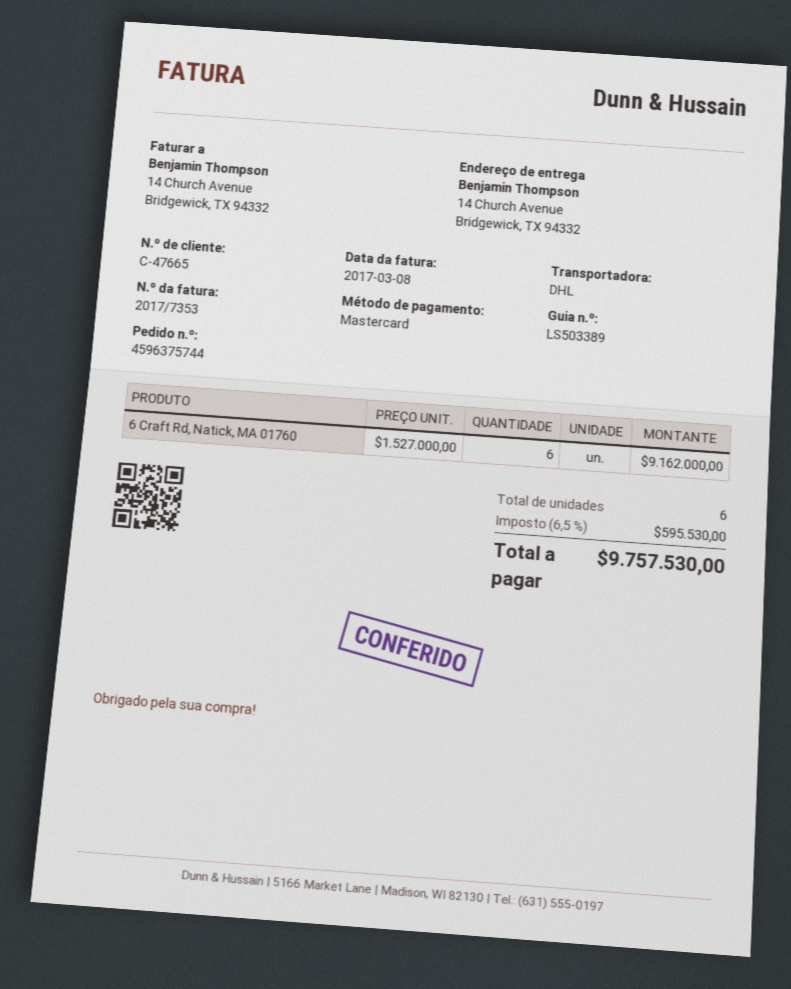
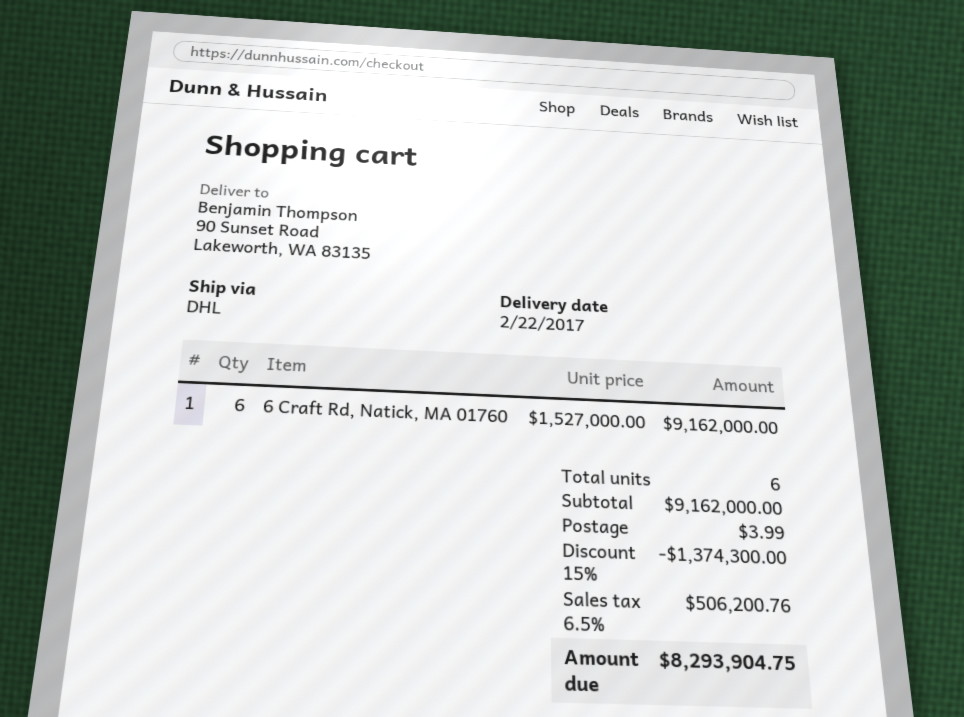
ship to: 14 Church Avenue, Bridgewick, TX 94332 -> 90 Sunset Road, Lakeworth, WA 83135
discount: none -> 15% = 1374300.00
shipping: none -> 3.99
tax: 6.5% = 595530.00 -> 6.5% = 506200.76
total: 9757530.00 -> 8293904.75

